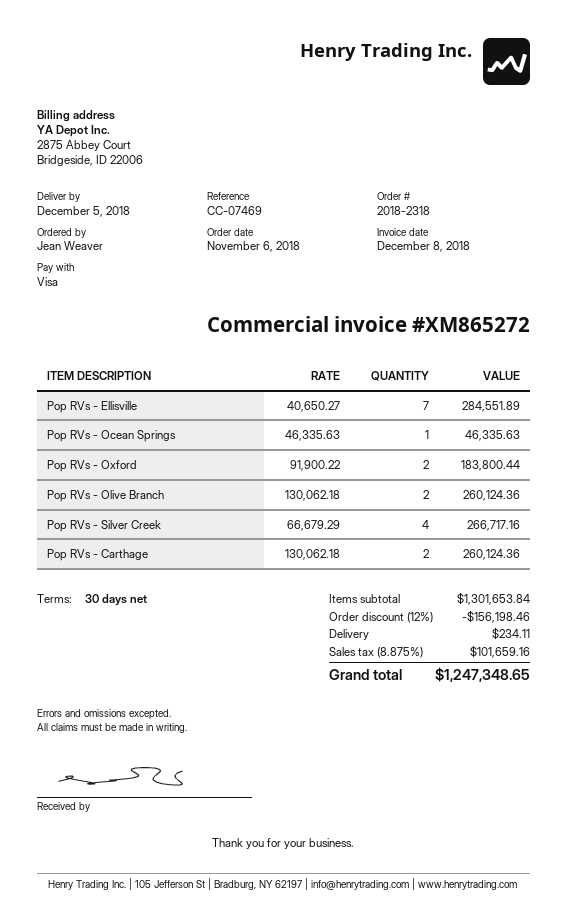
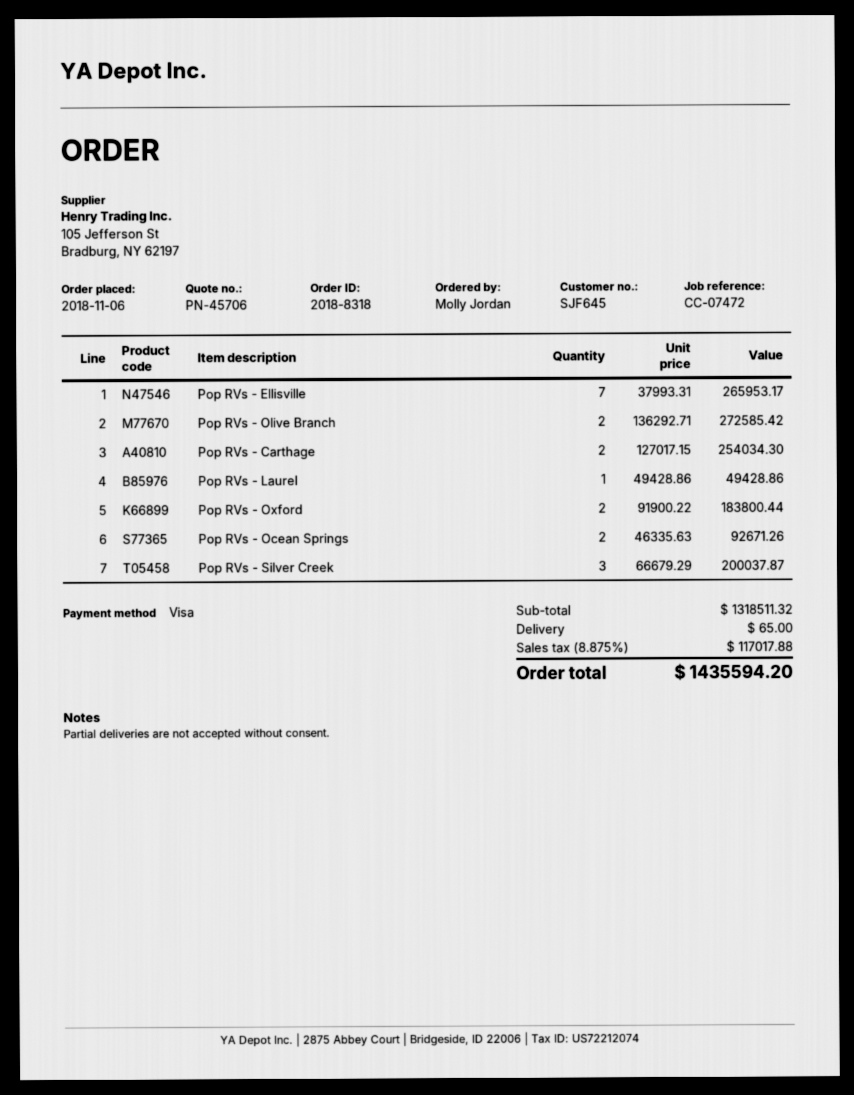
order number: 2018-2318 -> 2018-8318
reference: CC-07469 -> CC-07472
ordered by: Jean Weaver -> Molly Jordan
Pop RVs - Ellisville: 7 x 40650.27 = 284551.89 -> 7 x 37993.31 = 265953.17
Pop RVs - Ocean Springs: 1 x 46335.63 = 46335.63 -> 2 x 46335.63 = 92671.26
Pop RVs - Olive Branch: 2 x 130062.18 = 260124.36 -> 2 x 136292.71 = 272585.42
Pop RVs - Silver Creek: 4 x 66679.29 = 266717.16 -> 3 x 66679.29 = 200037.87
Pop RVs - Carthage: 2 x 130062.18 = 260124.36 -> 2 x 127017.15 = 254034.30
Pop RVs - Laurel: none -> 1 x 49428.86 = 49428.86
subtotal: 1301653.84 -> 1318511.32
discount: 12% = 156198.46 -> none
shipping: 234.11 -> 65.00
tax: 8.875% = 101659.16 -> 8.875% = 117017.88
total: 1247348.65 -> 1435594.20

